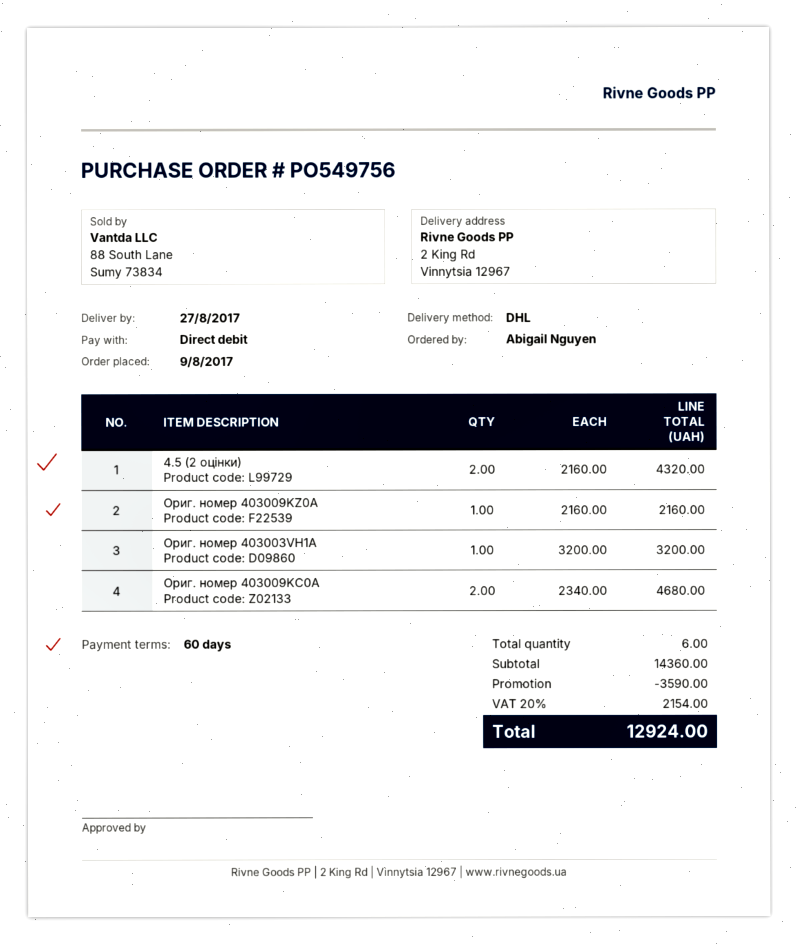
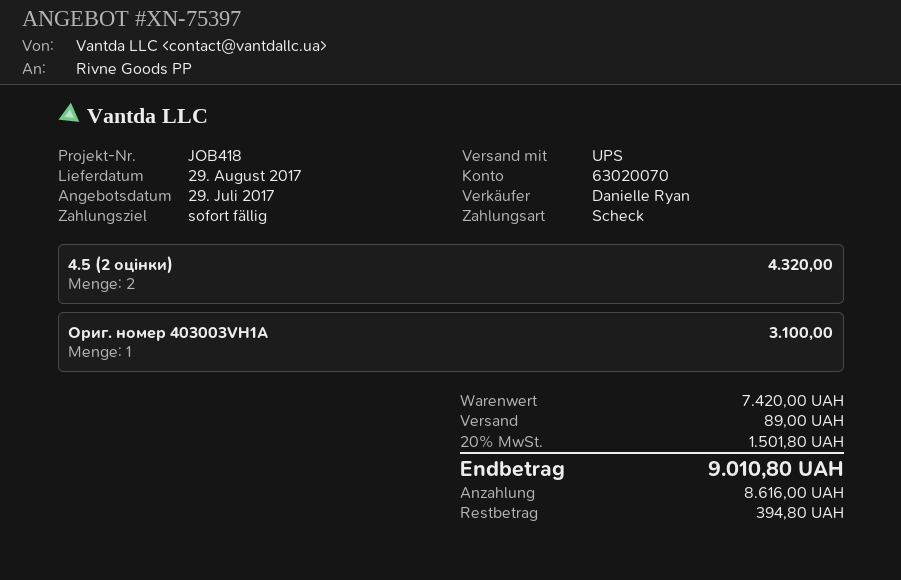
delivery date: 2017-08-27 -> 2017-08-29
payment terms: 60 days -> on receipt
payment method: direct debit -> cheque
shipping method: DHL -> UPS
Ориг. номер 403009KZ0A: 1 for 2160.00 -> none
Ориг. номер 403003VH1A: 1 for 3200.00 -> 1 for 3100.00
Ориг. номер 403009KC0A: 2 for 4680.00 -> none
subtotal: 14360.00 -> 7420.00
discount: 3590.00 -> none
shipping: none -> 89.00
tax: 20% = 2154.00 -> 20% = 1501.80
total: 12924.00 -> 9010.80

